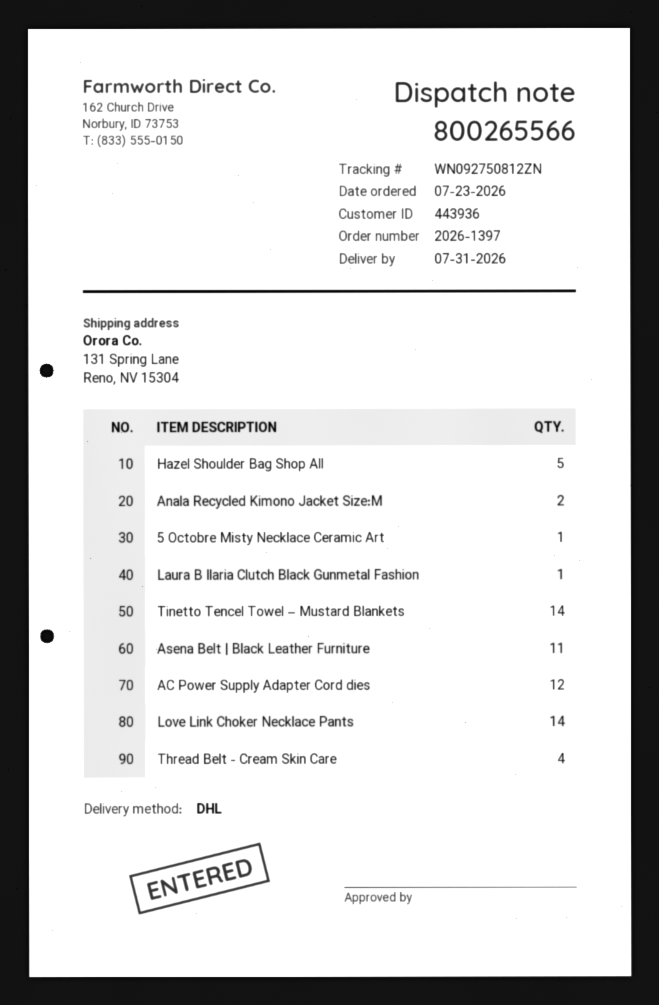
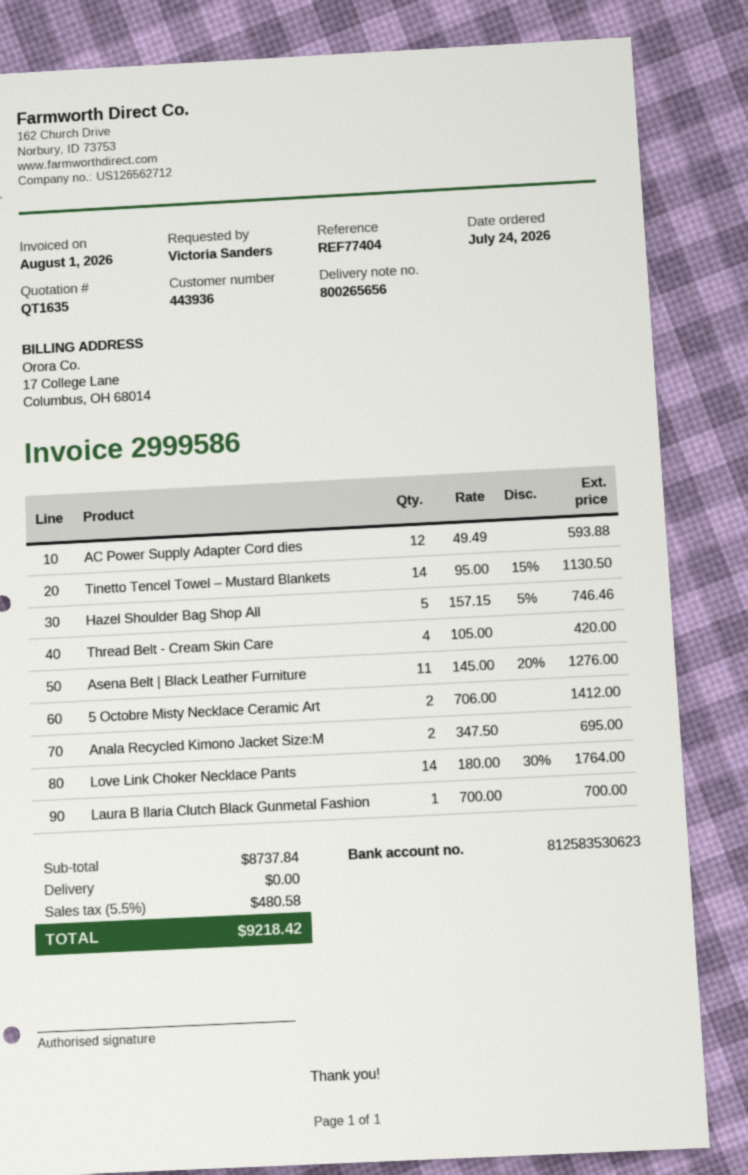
order date: 2026-07-23 -> 2026-07-24
delivery note number: 800265566 -> 800265656
5 Octobre Misty Necklace Ceramic Art: 1 -> 2

